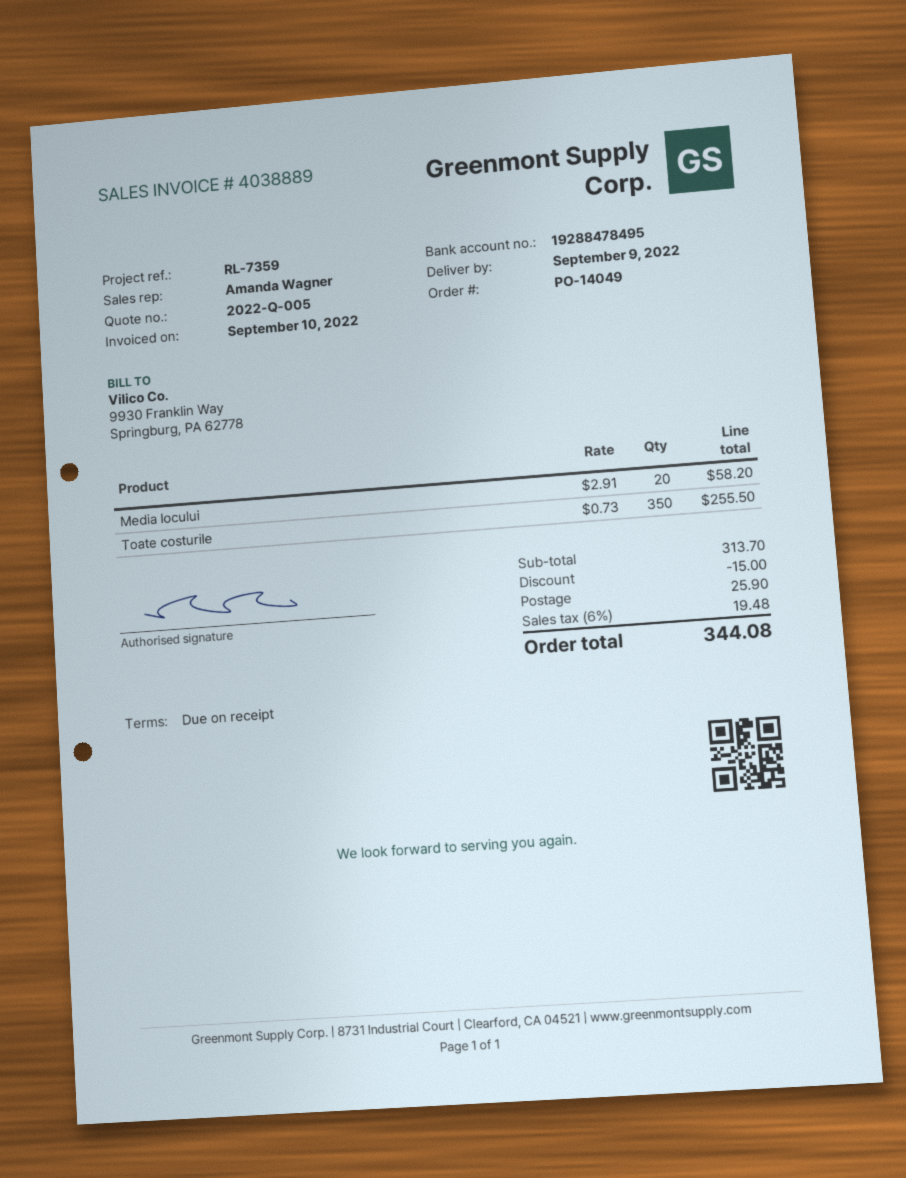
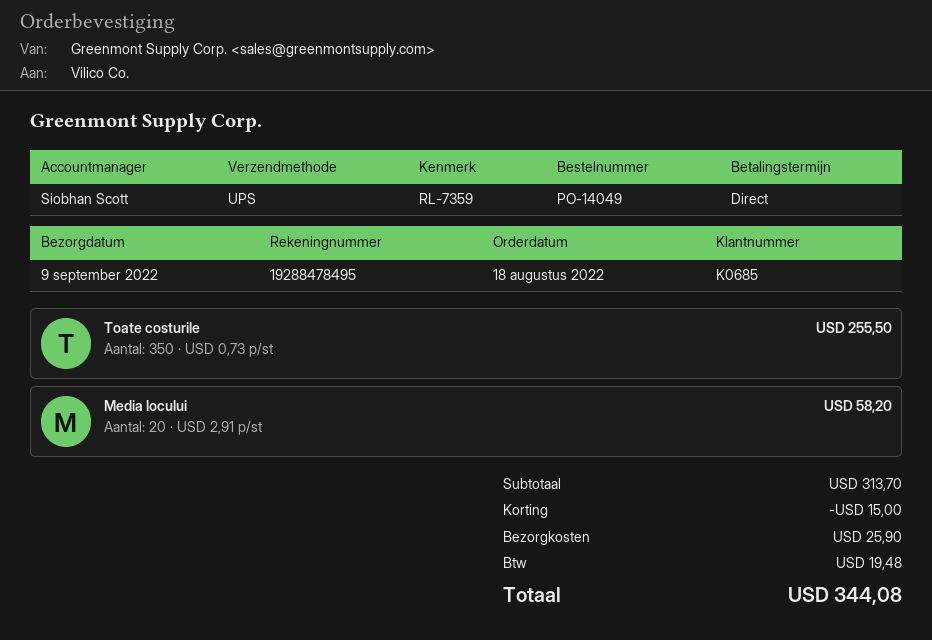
sales rep: Amanda Wagner -> Siobhan Scott

